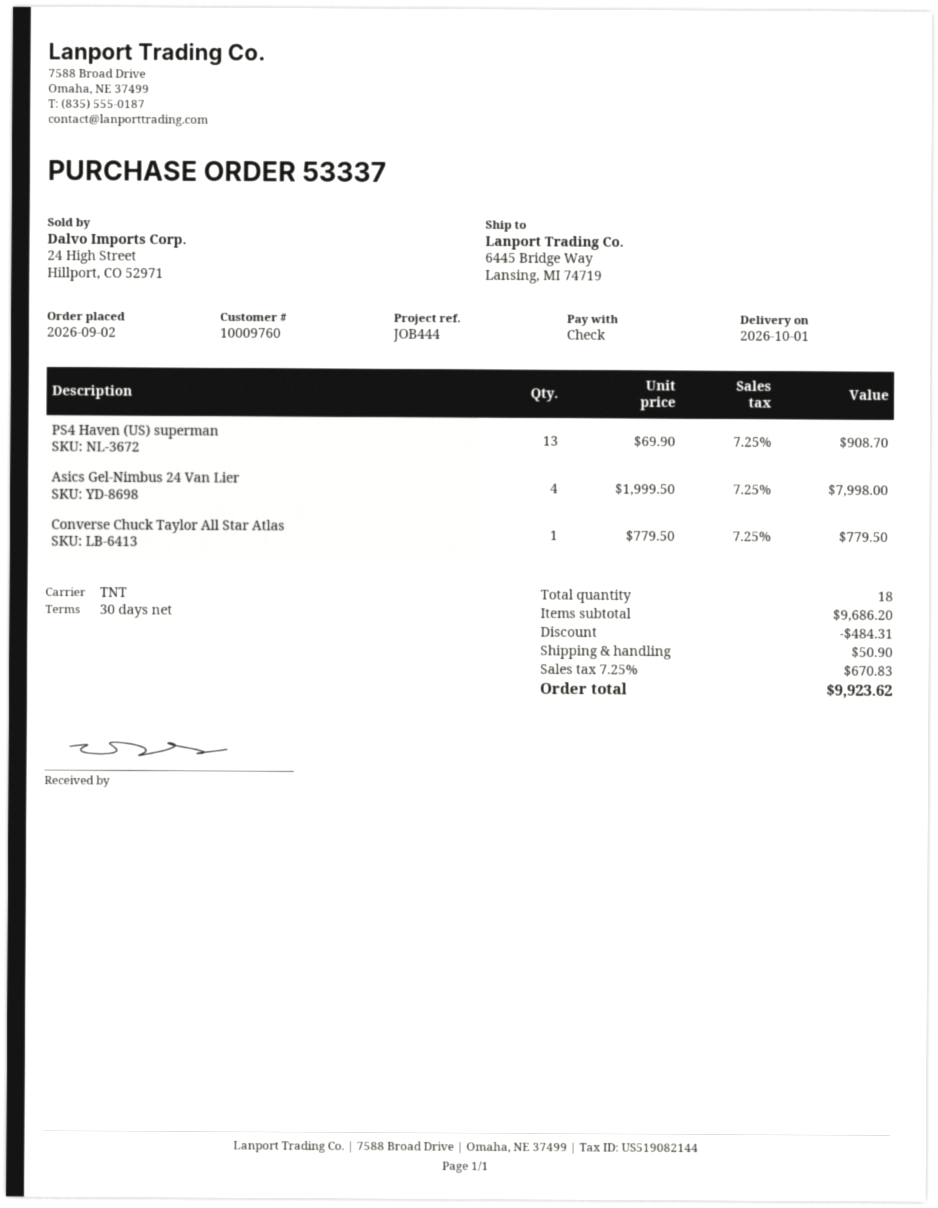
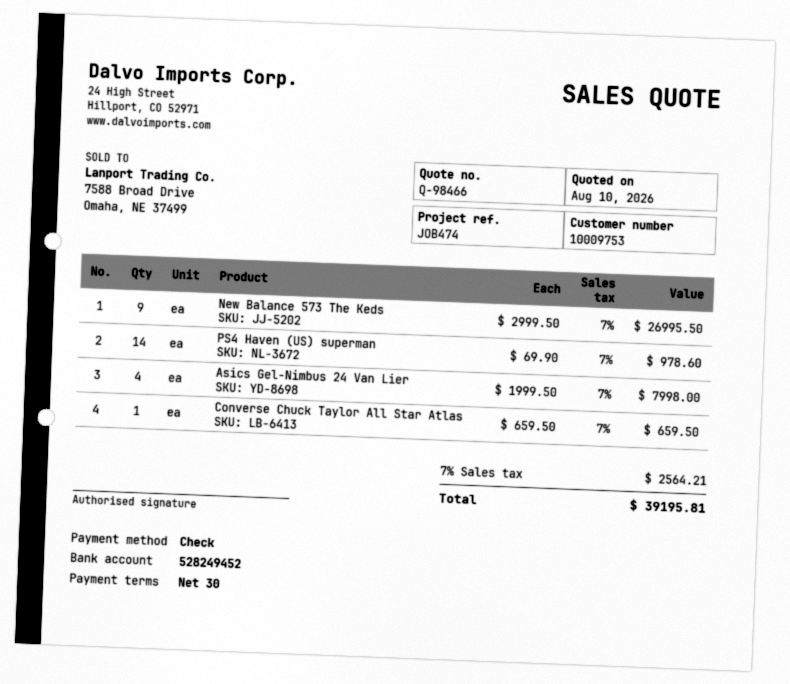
customer number: 10009760 -> 10009753
reference: JOB444 -> JOB474
PS4 Haven (US) superman: 13 x 69.90 = 908.70 -> 14 x 69.90 = 978.60
Converse Chuck Taylor All Star Atlas: 1 x 779.50 = 779.50 -> 1 x 659.50 = 659.50
New Balance 573 The Keds: none -> 9 x 2999.50 = 26995.50
discount: 484.31 -> none
shipping: 50.90 -> none
tax: 7.25% = 670.83 -> 7% = 2564.21
total: 9923.62 -> 39195.81

